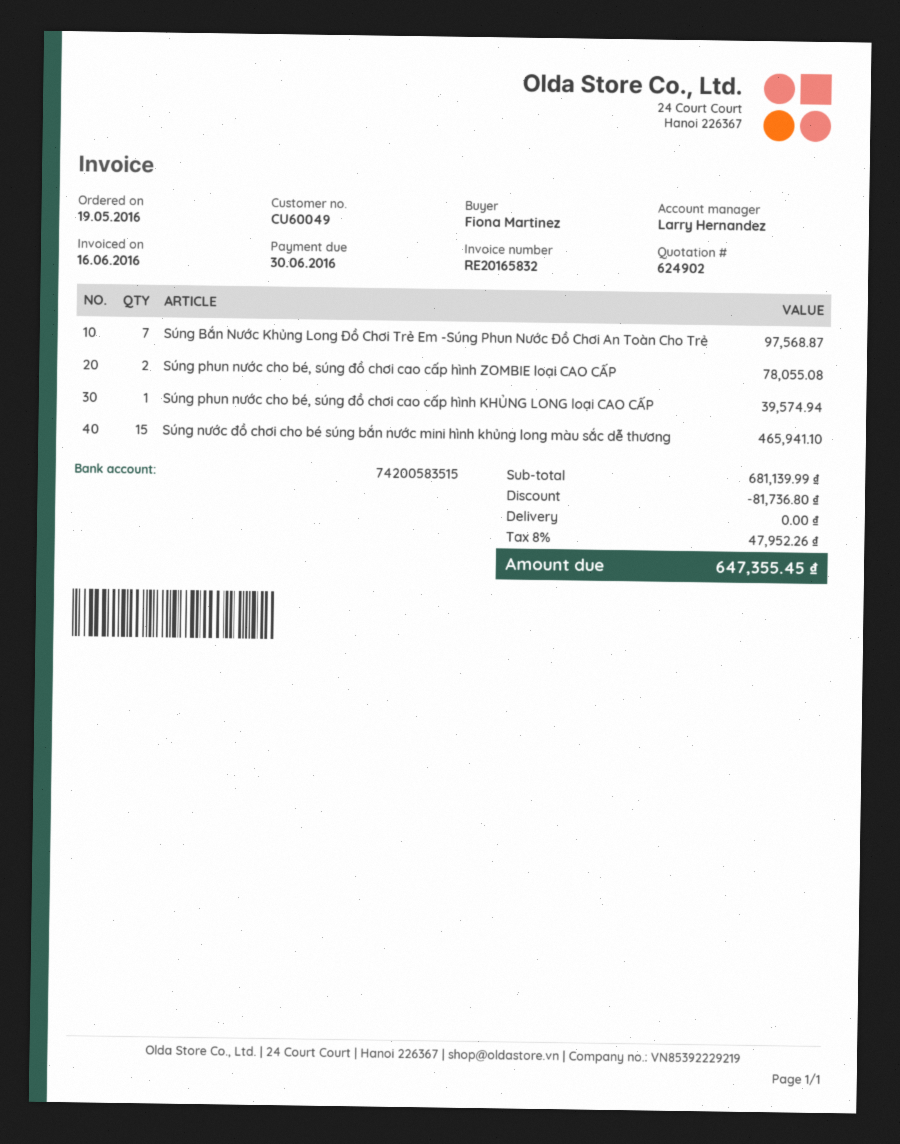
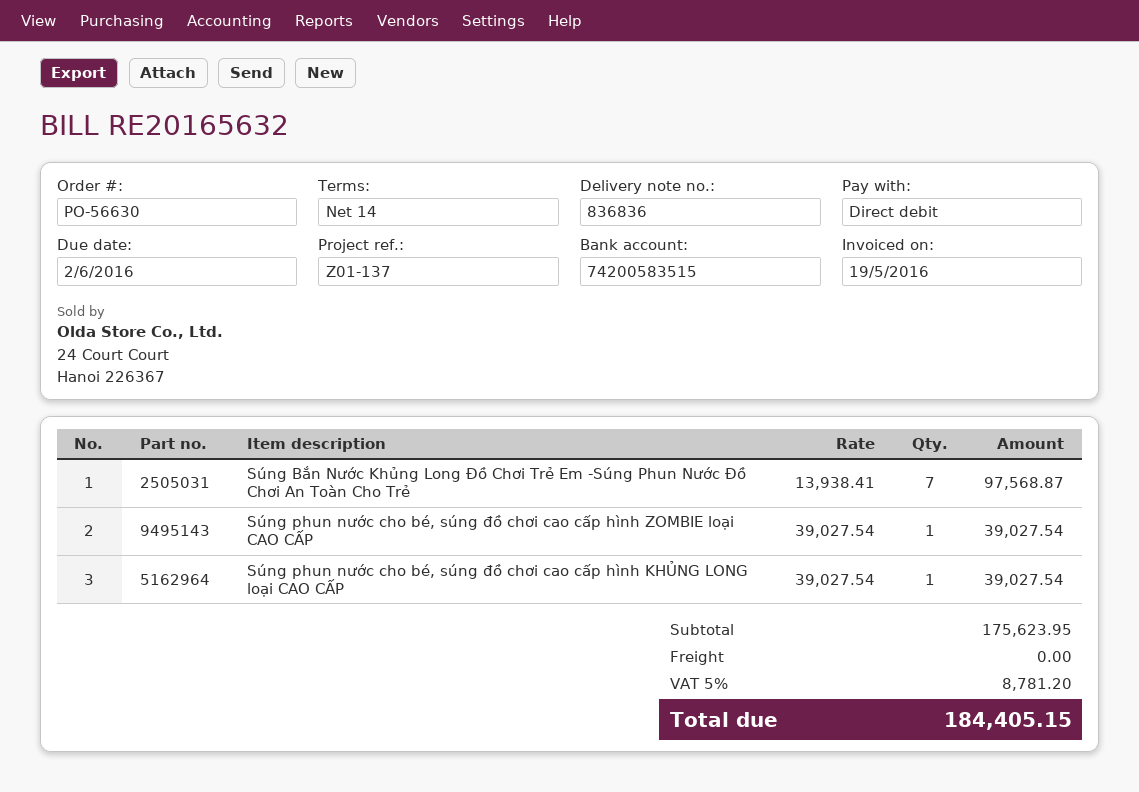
invoice number: RE20165832 -> RE20165632
invoice date: 2016-06-16 -> 2016-05-19
due date: 2016-06-30 -> 2016-06-02
Súng phun nước cho bé, súng đồ chơi cao cấp hình ZOMBIE loại CAO CẤP: 2 for 78055.08 -> 1 for 39027.54
Súng phun nước cho bé, súng đồ chơi cao cấp hình KHỦNG LONG loại CAO CẤP: 1 for 39574.94 -> 1 for 39027.54
Súng nước đồ chơi cho bé súng bắn nước mini hình khủng long màu sắc dễ thương: 15 for 465941.10 -> none
subtotal: 681139.99 -> 175623.95
discount: 81736.80 -> none
tax: 8% = 47952.26 -> 5% = 8781.20
total: 647355.45 -> 184405.15

